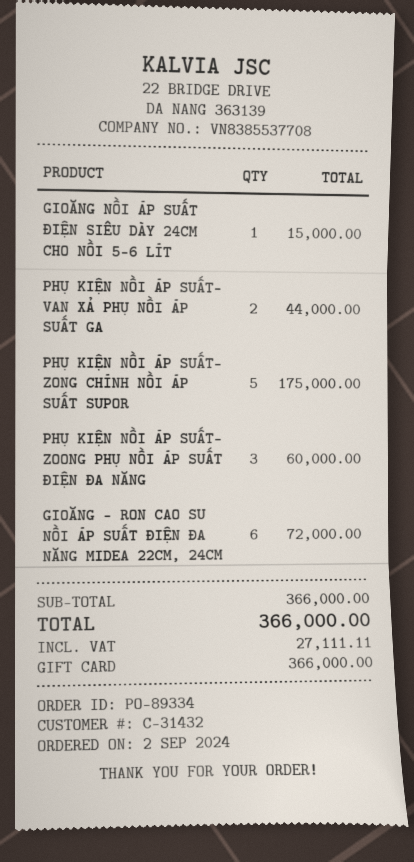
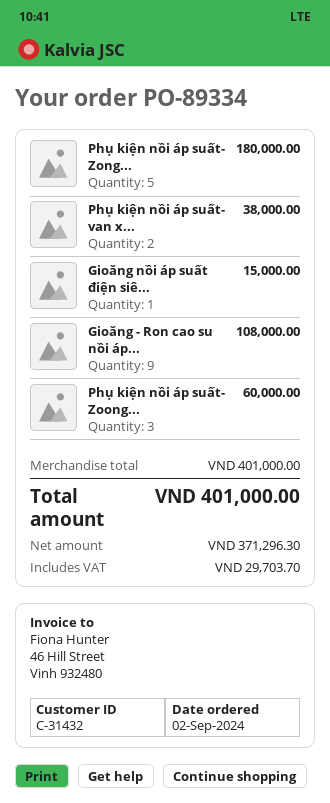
PHỤ KIỆN NỒI ÁP SUẤT- VAN XẢ PHỤ NỒI ÁP SUẤT GA: 2 for 44000.00 -> 2 for 38000.00
PHỤ KIỆN NỒI ÁP SUẤT- ZONG CHÍNH NỒI ÁP SUẤT SUPOR: 5 for 175000.00 -> 5 for 180000.00
GIOĂNG - RON CAO SU NỒI ÁP SUẤT ĐIỆN ĐA NĂNG MIDEA 22CM, 24CM: 6 for 72000.00 -> 9 for 108000.00
subtotal: 366000.00 -> 401000.00
tax: 27111.11 -> 29703.70
total: 366000.00 -> 401000.00

